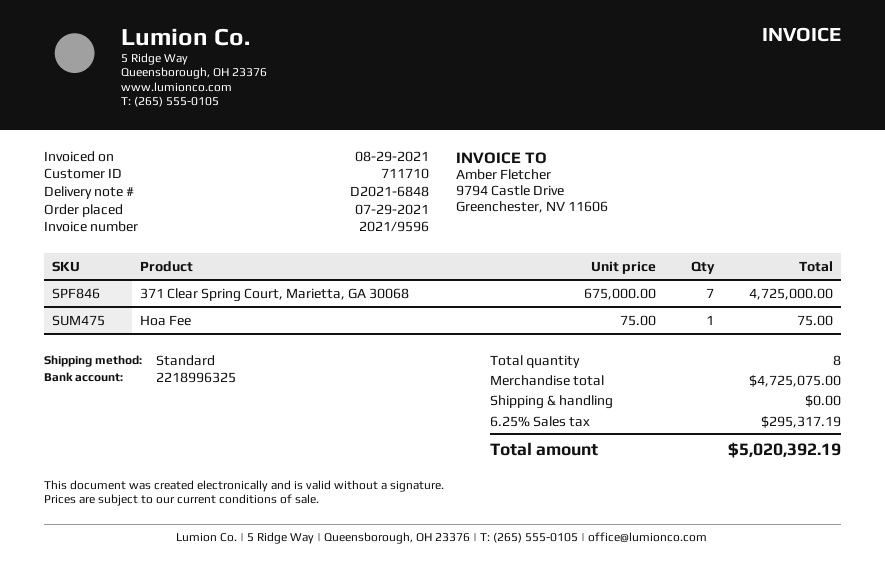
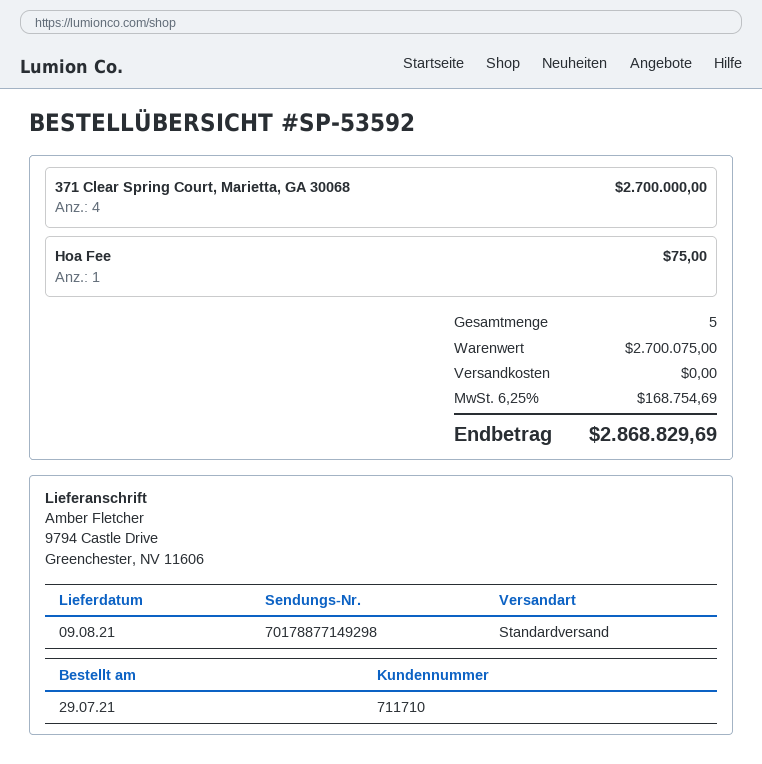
371 Clear Spring Court, Marietta, GA 30068: 7 for 4725000.00 -> 4 for 2700000.00
total quantity: 8 -> 5
subtotal: 4725075.00 -> 2700075.00
tax: 6.25% = 295317.19 -> 6.25% = 168754.69
total: 5020392.19 -> 2868829.69

